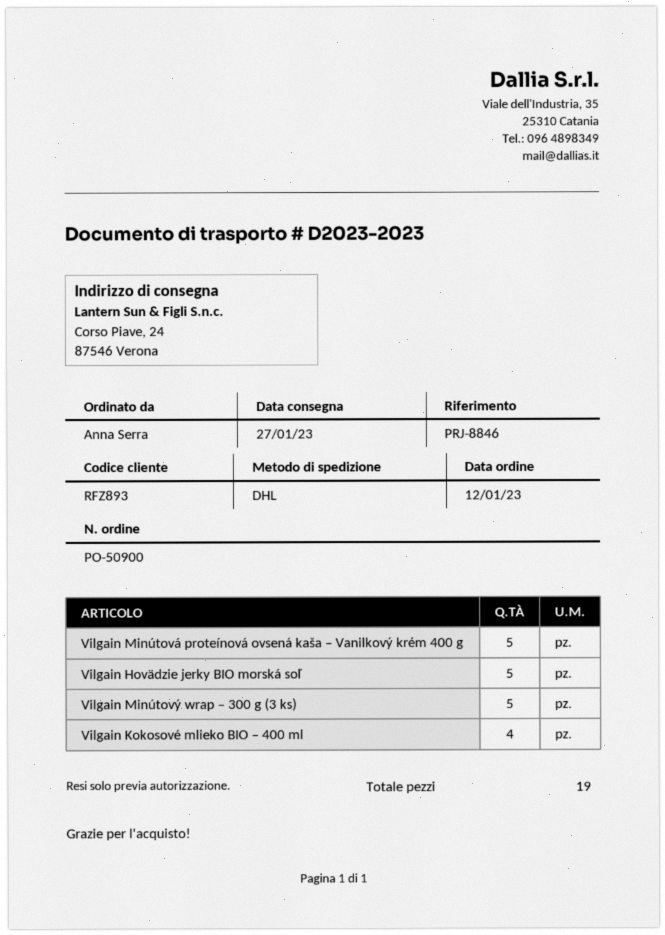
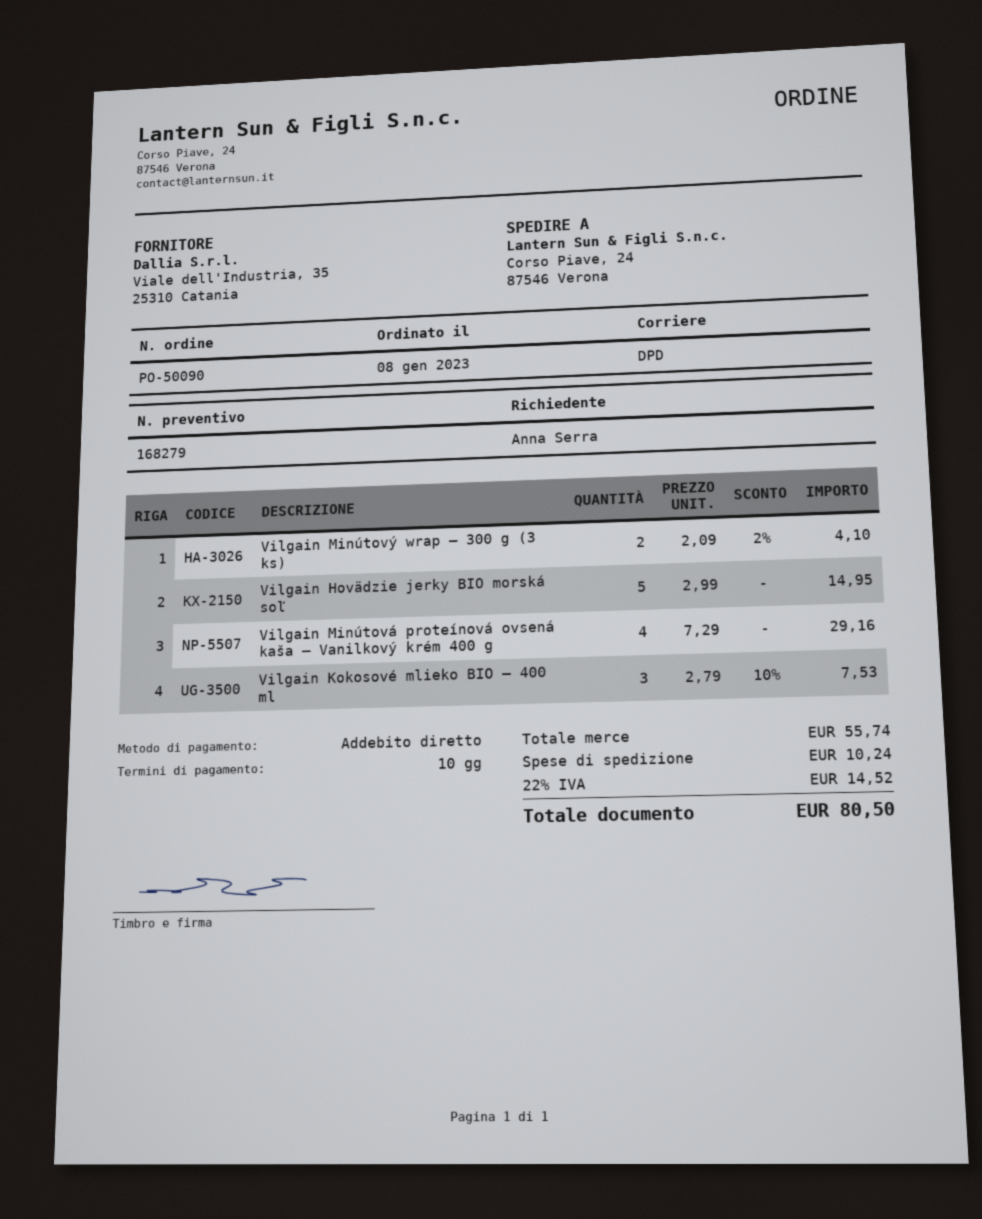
order number: PO-50900 -> PO-50090
order date: 2023-01-12 -> 2023-01-08
shipping method: DHL -> DPD
Vilgain Minútová proteínová ovsená kaša – Vanilkový krém 400 g: 5 -> 4
Vilgain Minútový wrap – 300 g (3 ks): 5 -> 2
Vilgain Kokosové mlieko BIO – 400 ml: 4 -> 3

